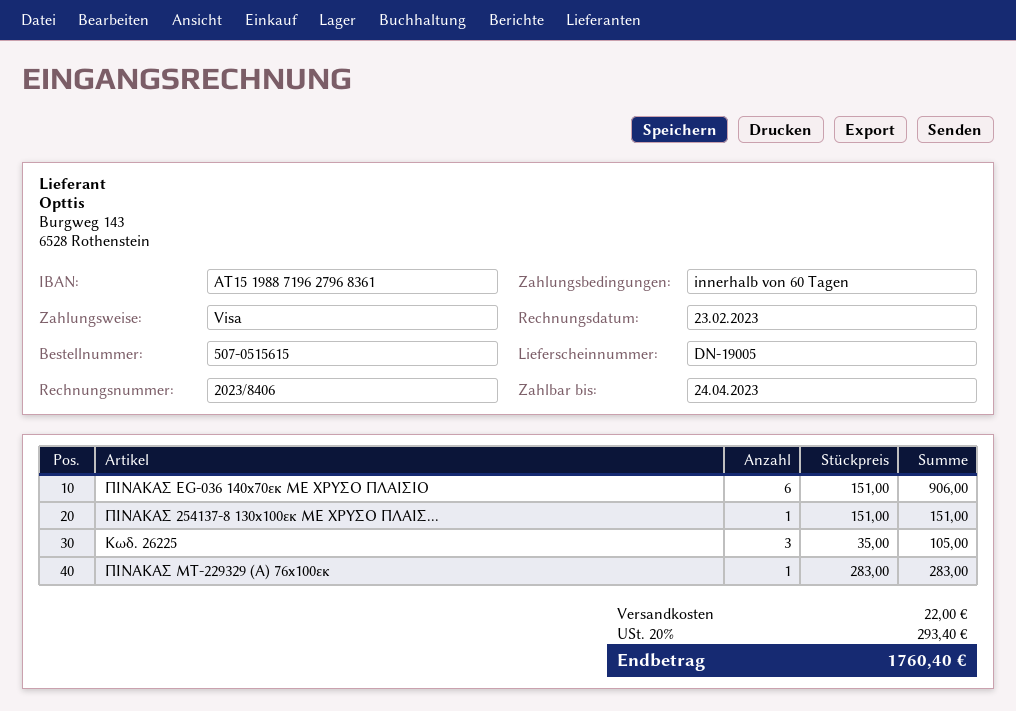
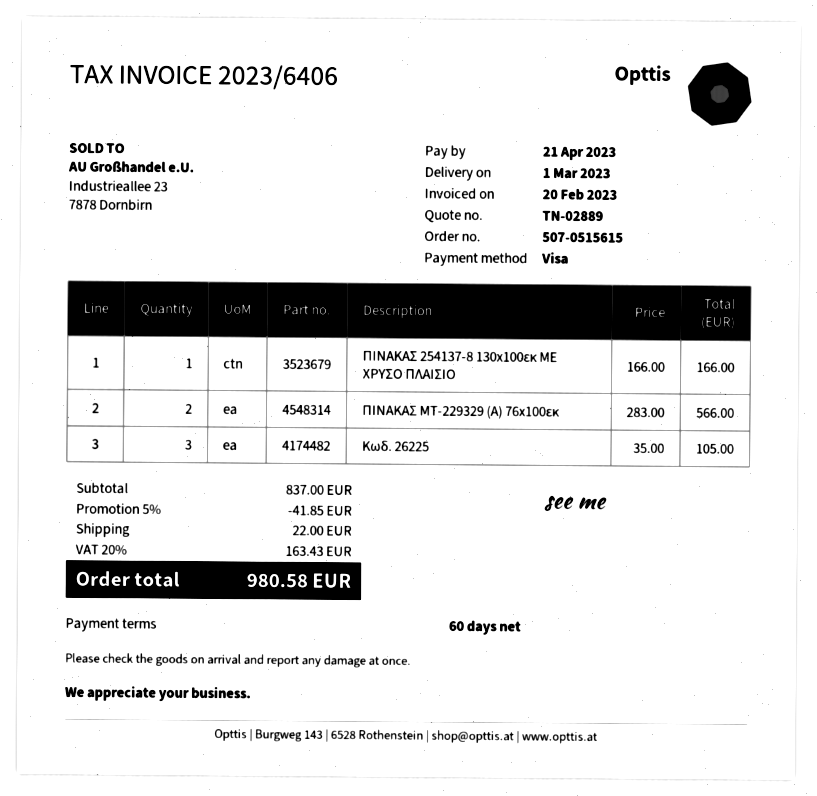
invoice number: 2023/8406 -> 2023/6406
invoice date: 2023-02-23 -> 2023-02-20
due date: 2023-04-24 -> 2023-04-21
ΠΙΝΑΚΑΣ EG-036 140x70εκ ΜΕ ΧΡΥΣΟ ΠΛΑΙΣΙΟ: 6 x 151.00 = 906.00 -> none
ΠΙΝΑΚΑΣ 254137-8 130x100εκ ΜΕ ΧΡΥΣΟ ΠΛΑΙΣ...: 1 x 151.00 = 151.00 -> 1 x 166.00 = 166.00
ΠΙΝΑΚΑΣ MT-229329 (A) 76x100εκ: 1 x 283.00 = 283.00 -> 2 x 283.00 = 566.00
discount: none -> 5% = 41.85
tax: 20% = 293.40 -> 20% = 163.43
total: 1760.40 -> 980.58

